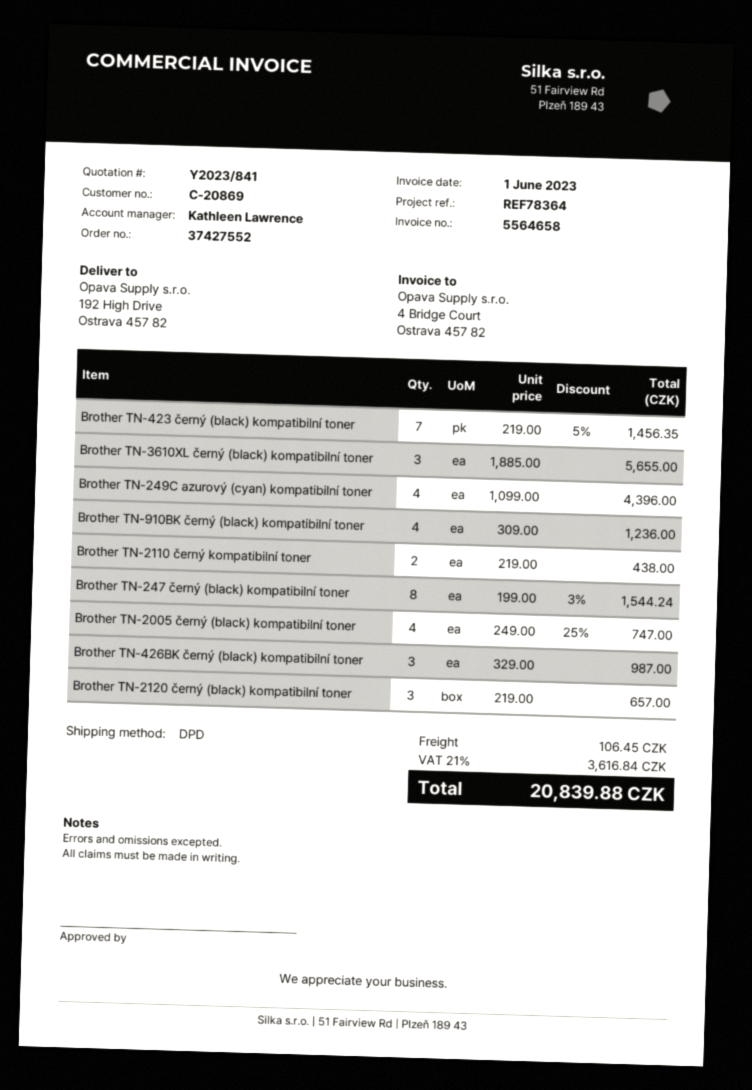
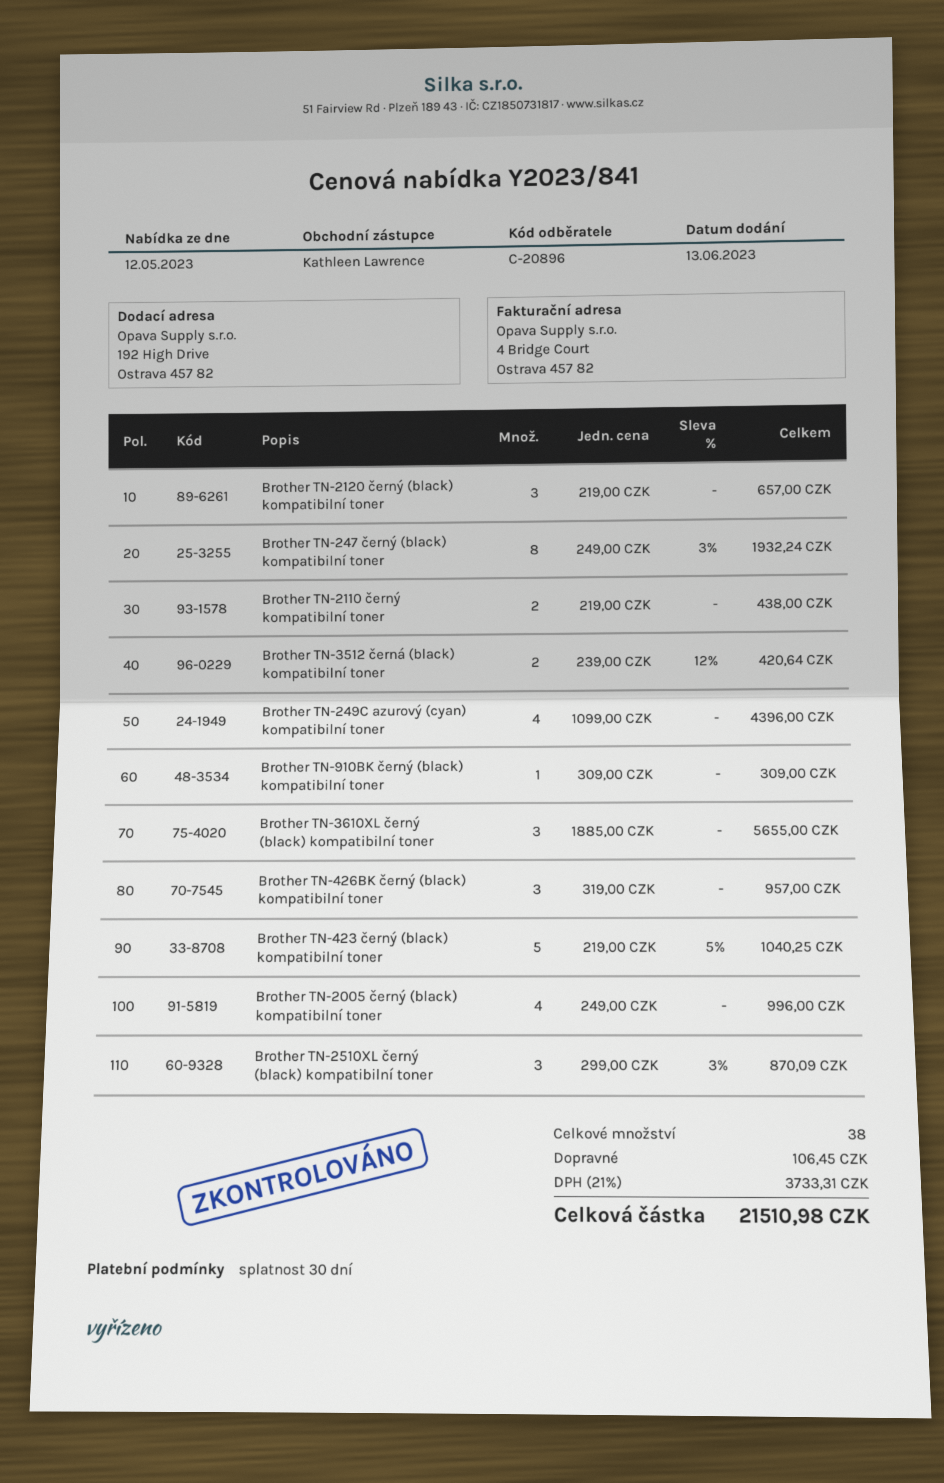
customer number: C-20869 -> C-20896
Brother TN-423 černý (black) kompatibilní toner: 7 x 219.00 - 5% = 1456.35 -> 5 x 219.00 - 5% = 1040.25
Brother TN-910BK černý (black) kompatibilní toner: 4 x 309.00 = 1236.00 -> 1 x 309.00 = 309.00
Brother TN-247 černý (black) kompatibilní toner: 8 x 199.00 - 3% = 1544.24 -> 8 x 249.00 - 3% = 1932.24
Brother TN-2005 černý (black) kompatibilní toner: 4 x 249.00 - 25% = 747.00 -> 4 x 249.00 = 996.00
Brother TN-426BK černý (black) kompatibilní toner: 3 x 329.00 = 987.00 -> 3 x 319.00 = 957.00
Brother TN-3512 černá (black) kompatibilní toner: none -> 2 x 239.00 - 12% = 420.64
Brother TN-2510XL černý (black) kompatibilní toner: none -> 3 x 299.00 - 3% = 870.09
tax: 21% = 3616.84 -> 21% = 3733.31
total: 20839.88 -> 21510.98

